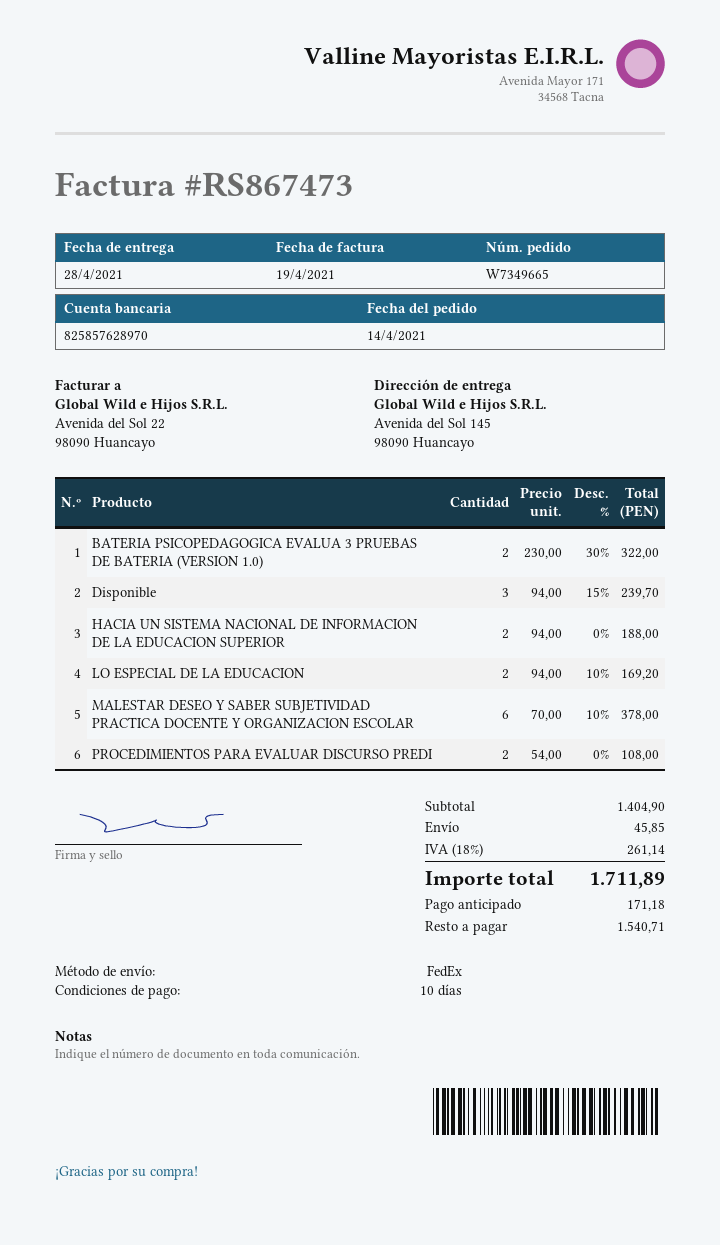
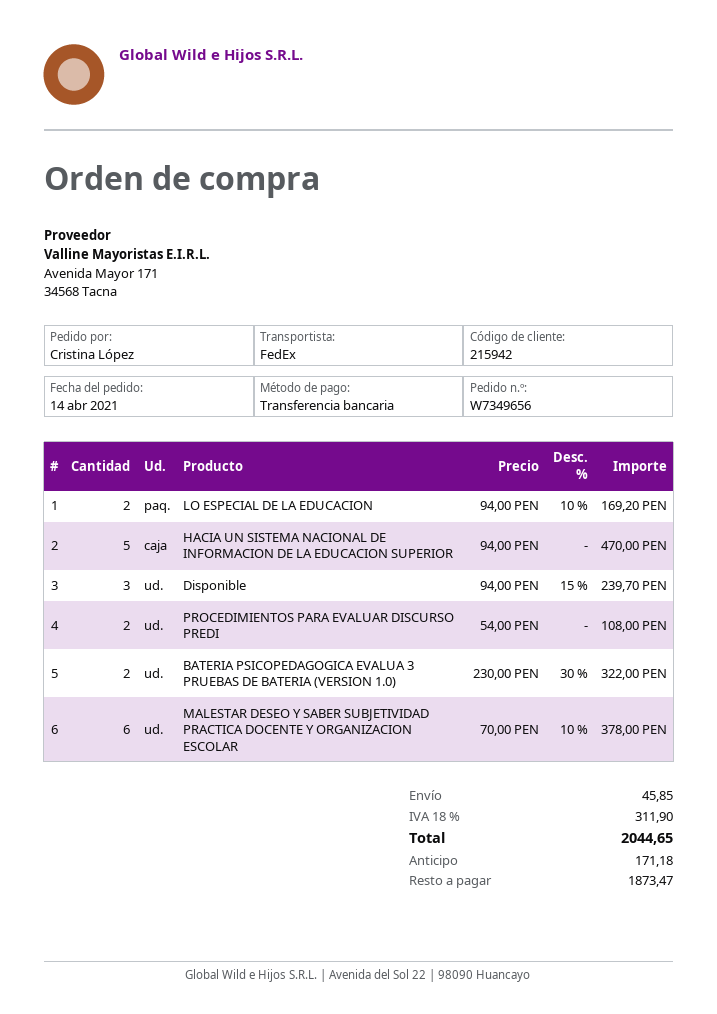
order number: W7349665 -> W7349656
HACIA UN SISTEMA NACIONAL DE INFORMACION DE LA EDUCACION SUPERIOR: 2 x 94.00 = 188.00 -> 5 x 94.00 = 470.00
tax: 18% = 261.14 -> 18% = 311.90
total: 1711.89 -> 2044.65
balance: 1540.71 -> 1873.47

